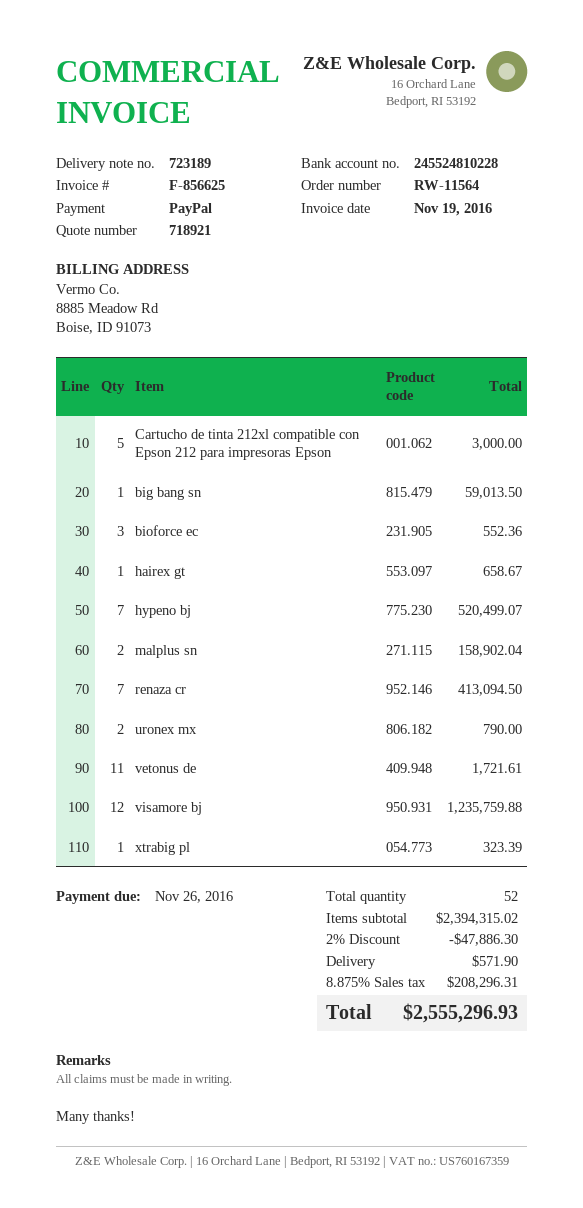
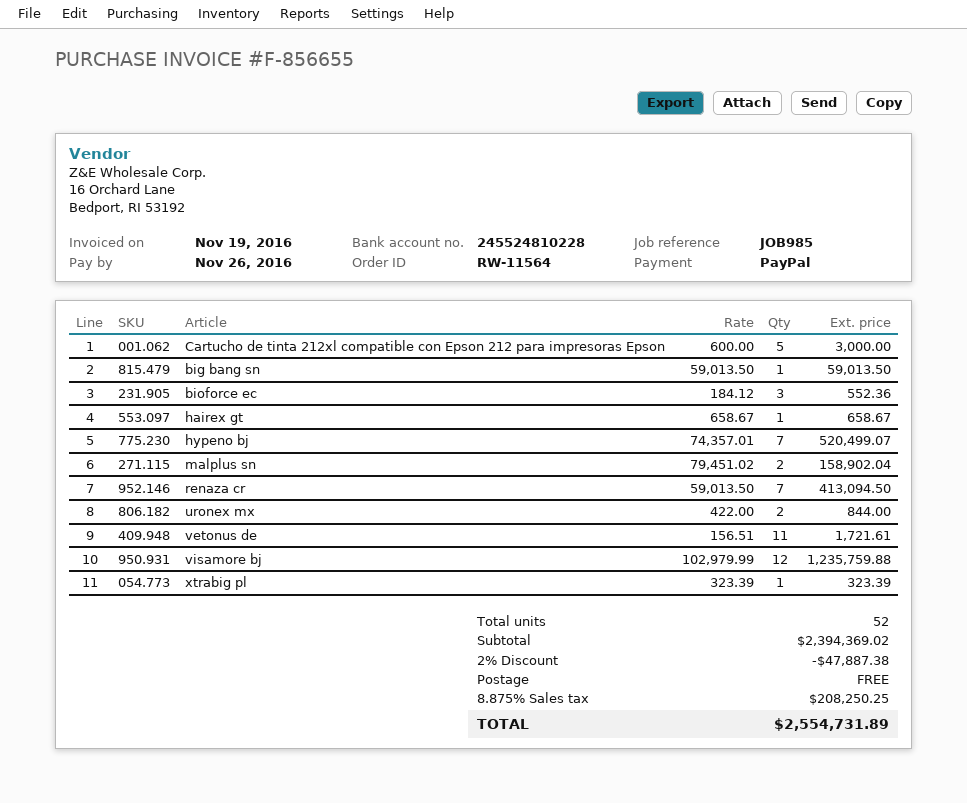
invoice number: F-856625 -> F-856655
uronex mx: 2 for 790.00 -> 2 for 844.00
subtotal: 2394315.02 -> 2394369.02
discount: 2% = 47886.30 -> 2% = 47887.38
shipping: 571.90 -> 0.00
tax: 8.875% = 208296.31 -> 8.875% = 208250.25
total: 2555296.93 -> 2554731.89

